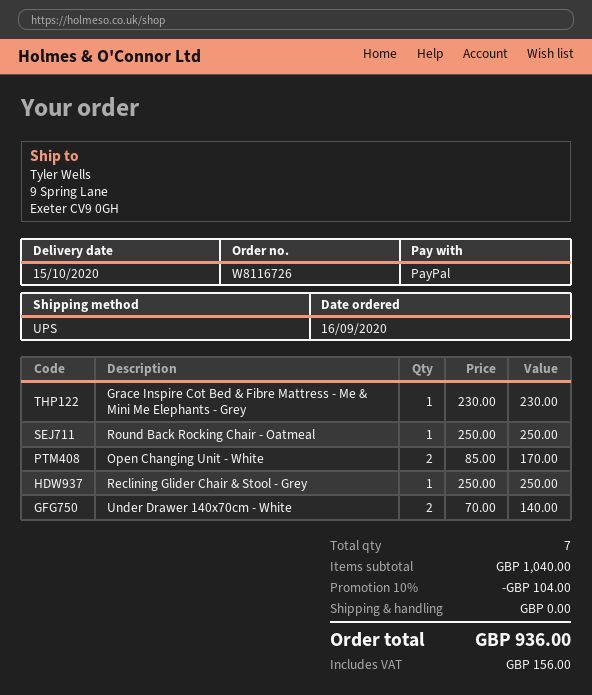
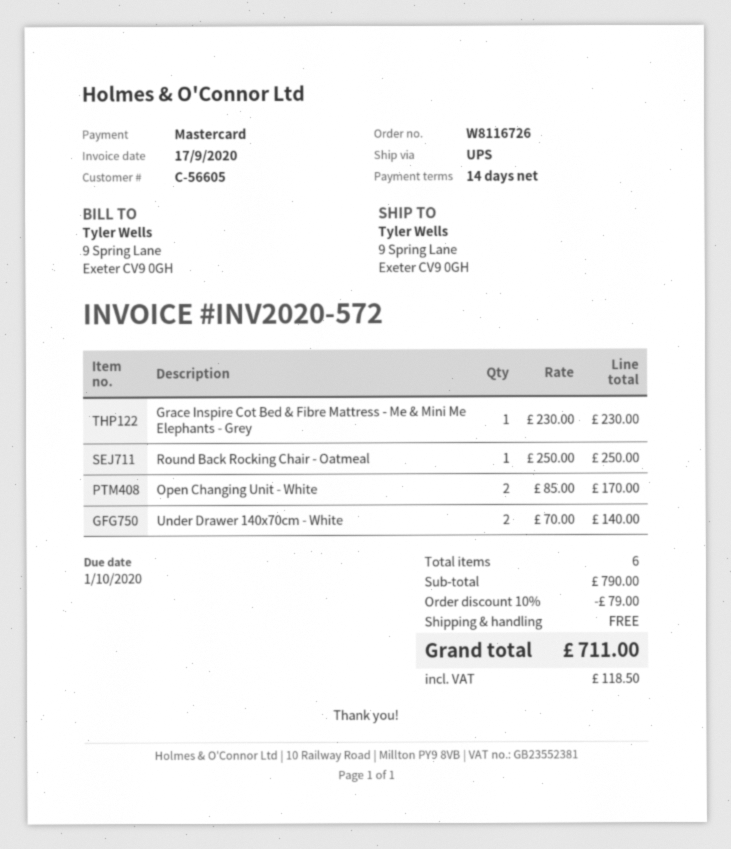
payment method: PayPal -> Mastercard
Reclining Glider Chair & Stool - Grey: 1 x 250.00 = 250.00 -> none
total quantity: 7 -> 6
subtotal: 1040.00 -> 790.00
discount: 10% = 104.00 -> 10% = 79.00
tax: 156.00 -> 118.50
total: 936.00 -> 711.00

